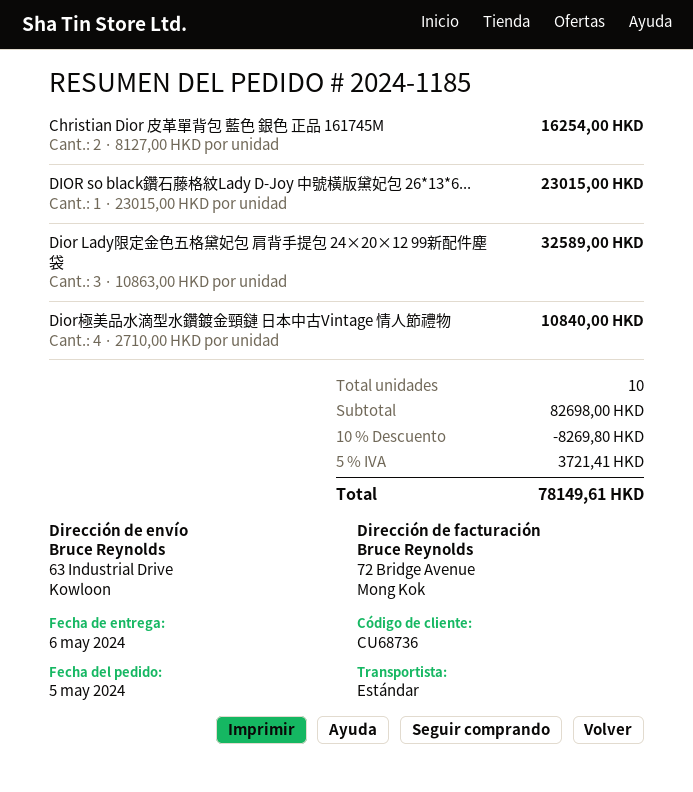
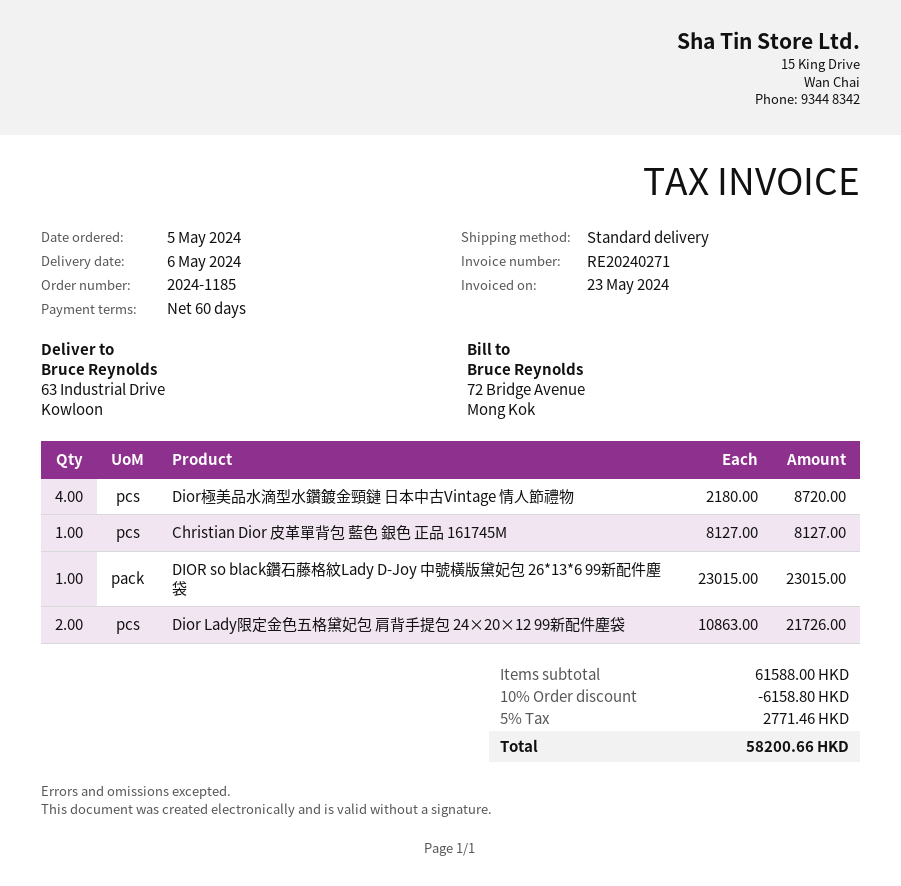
Christian Dior 皮革單背包 藍色 銀色 正品 161745M: 2 x 8127.00 = 16254.00 -> 1 x 8127.00 = 8127.00
Dior Lady限定金色五格黛妃包 肩背手提包 24×20×12 99新配件塵袋: 3 x 10863.00 = 32589.00 -> 2 x 10863.00 = 21726.00
Dior極美品水滴型水鑽鍍金頸鏈 日本中古Vintage 情人節禮物: 4 x 2710.00 = 10840.00 -> 4 x 2180.00 = 8720.00
subtotal: 82698.00 -> 61588.00
discount: 10% = 8269.80 -> 10% = 6158.80
tax: 5% = 3721.41 -> 5% = 2771.46
total: 78149.61 -> 58200.66

